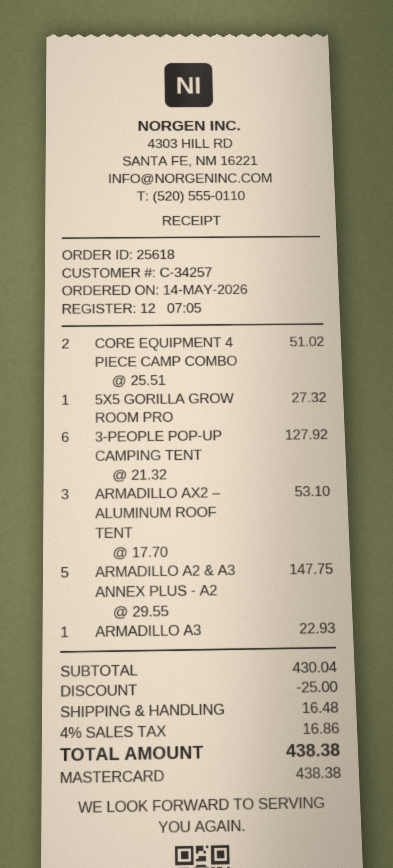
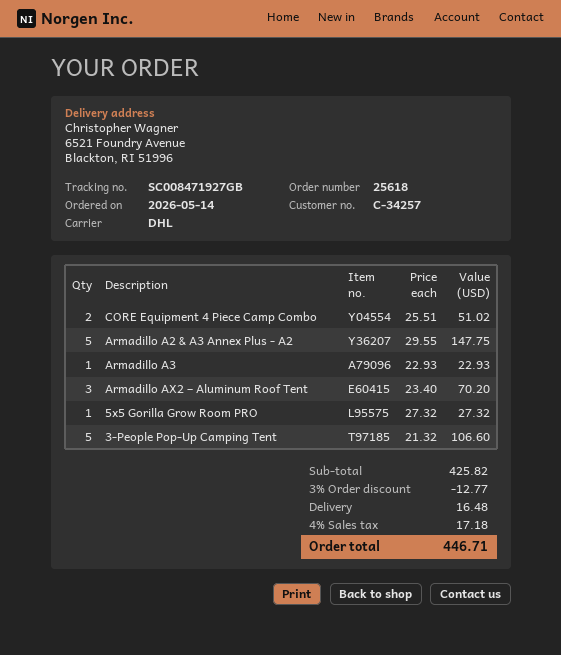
3-PEOPLE POP-UP CAMPING TENT: 6 x 21.32 = 127.92 -> 5 x 21.32 = 106.60
ARMADILLO AX2 – ALUMINUM ROOF TENT: 3 x 17.70 = 53.10 -> 3 x 23.40 = 70.20
subtotal: 430.04 -> 425.82
discount: 25.00 -> 12.77
tax: 4% = 16.86 -> 4% = 17.18
total: 438.38 -> 446.71

